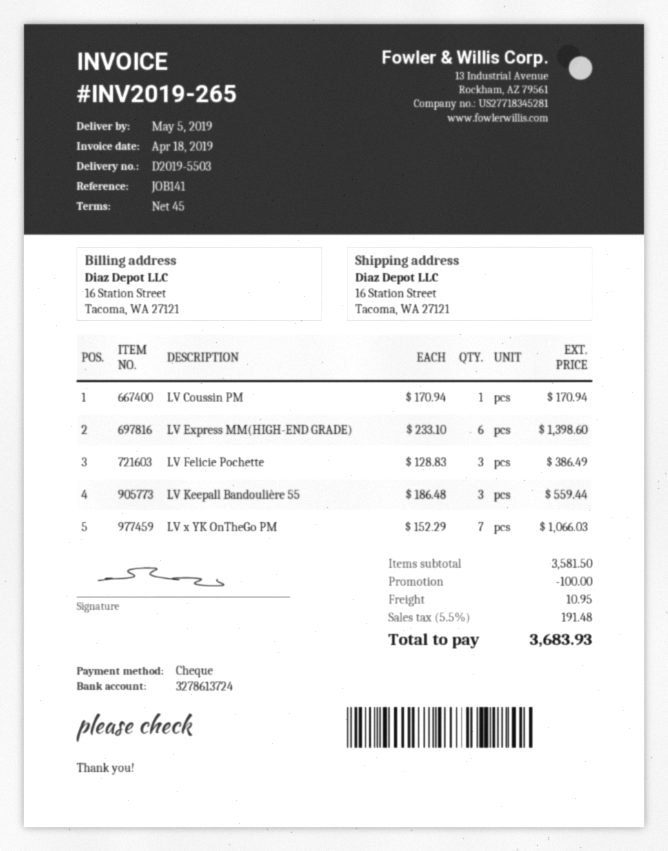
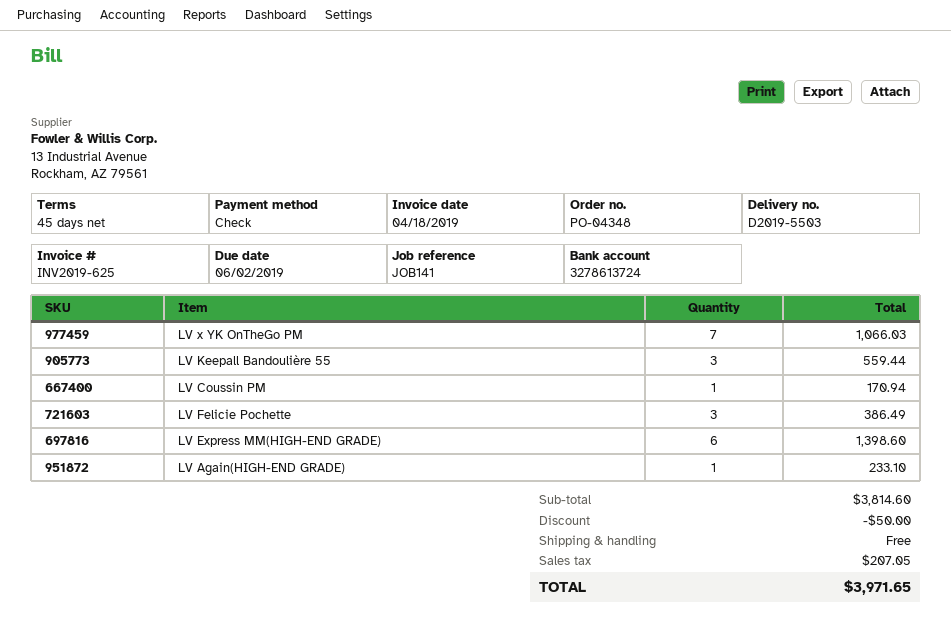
invoice number: INV2019-265 -> INV2019-625
LV Again(HIGH-END GRADE): none -> 1 for 233.10
subtotal: 3581.50 -> 3814.60
discount: 100.00 -> 50.00
shipping: 10.95 -> 0.00
tax: 191.48 -> 207.05
total: 3683.93 -> 3971.65

